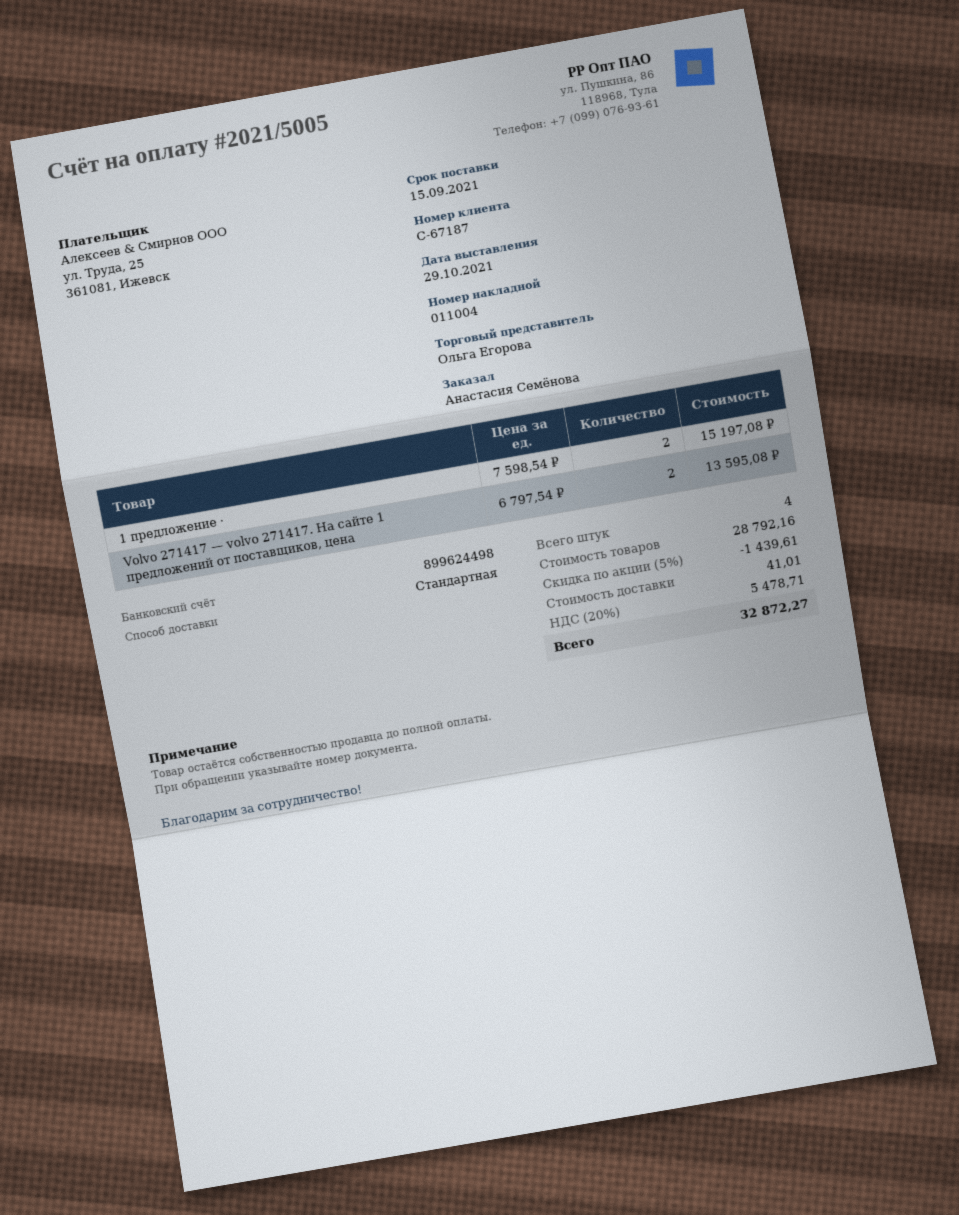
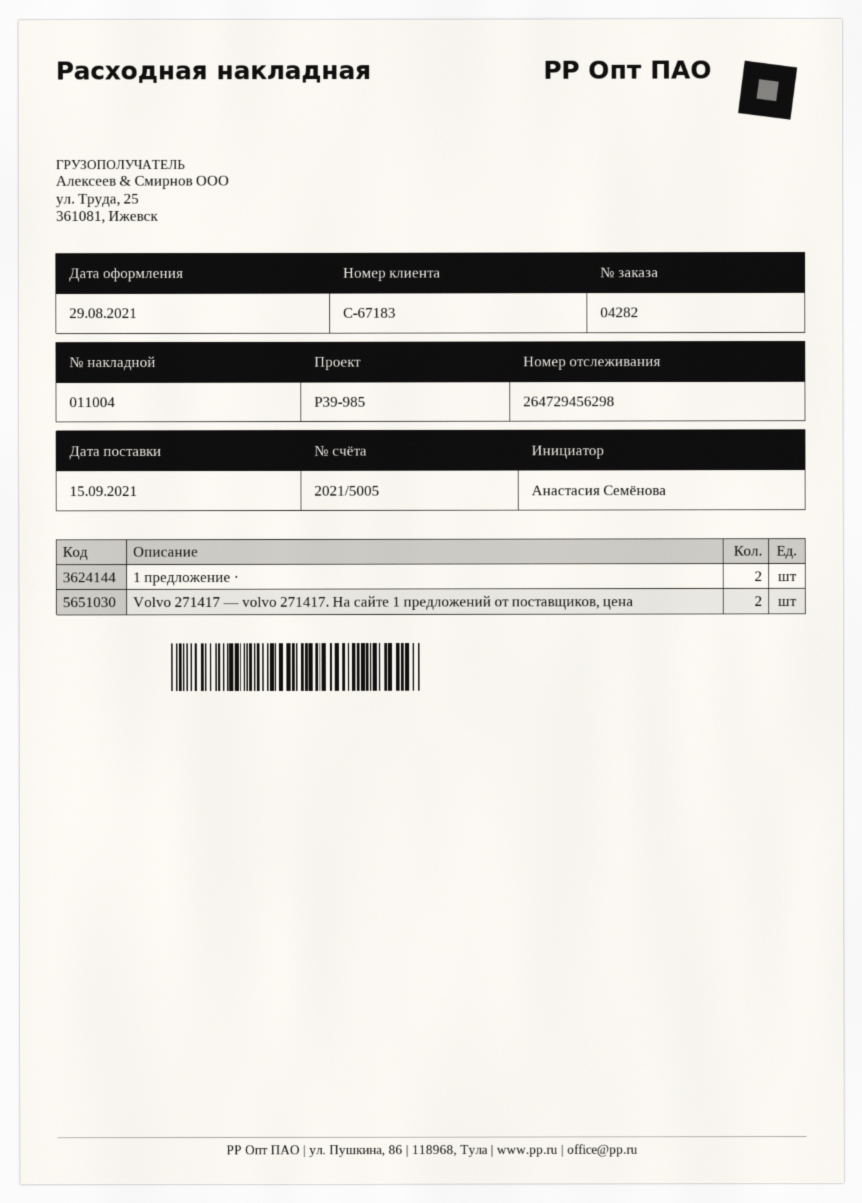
customer number: C-67187 -> C-67183

